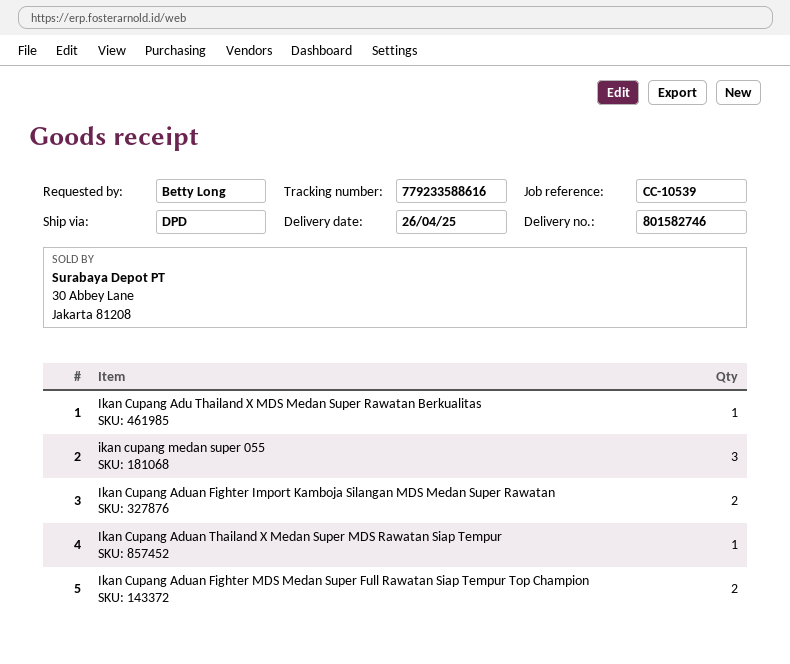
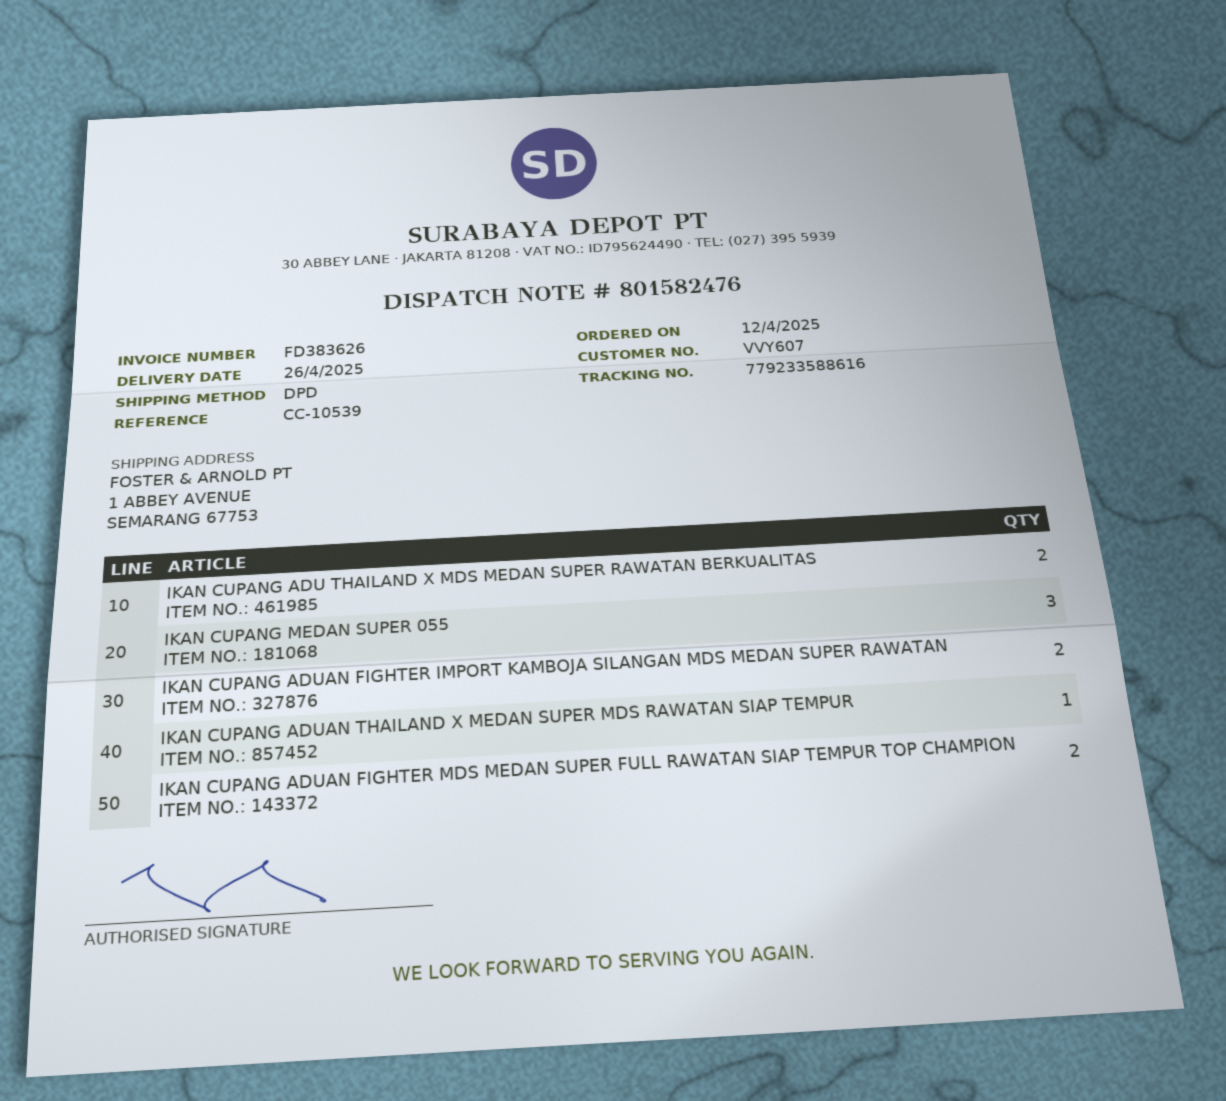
delivery note number: 801582746 -> 801582476
Ikan Cupang Adu Thailand X MDS Medan Super Rawatan Berkualitas: 1 -> 2

